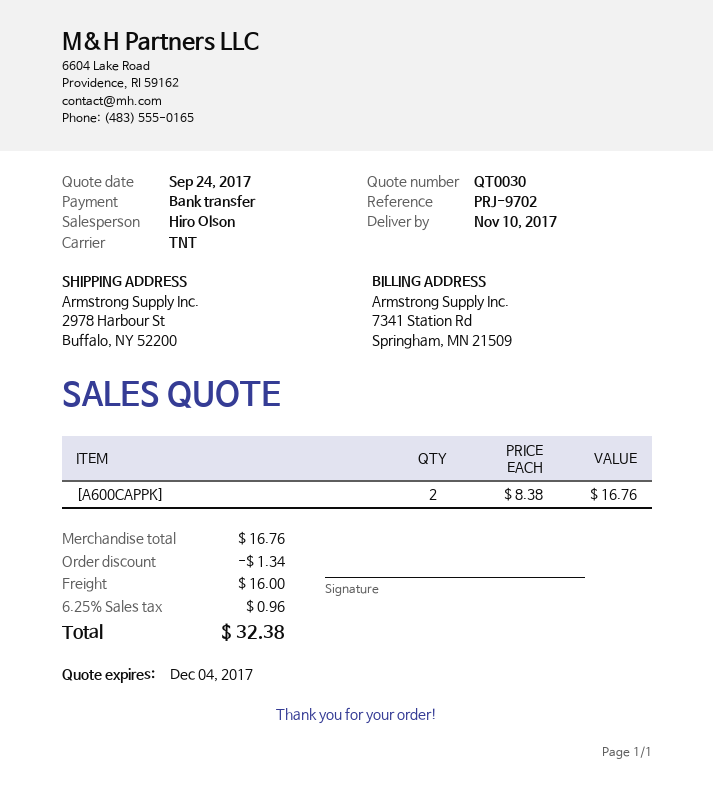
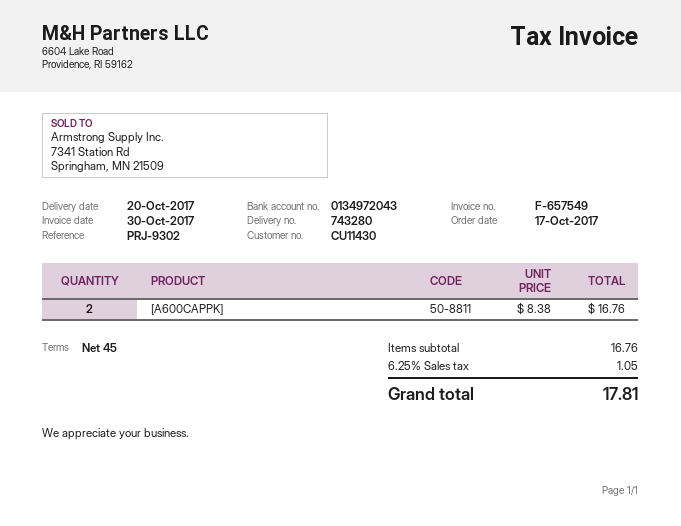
delivery date: 2017-11-10 -> 2017-10-20
reference: PRJ-9702 -> PRJ-9302
discount: 1.34 -> none
shipping: 16.00 -> none
tax: 6.25% = 0.96 -> 6.25% = 1.05
total: 32.38 -> 17.81

